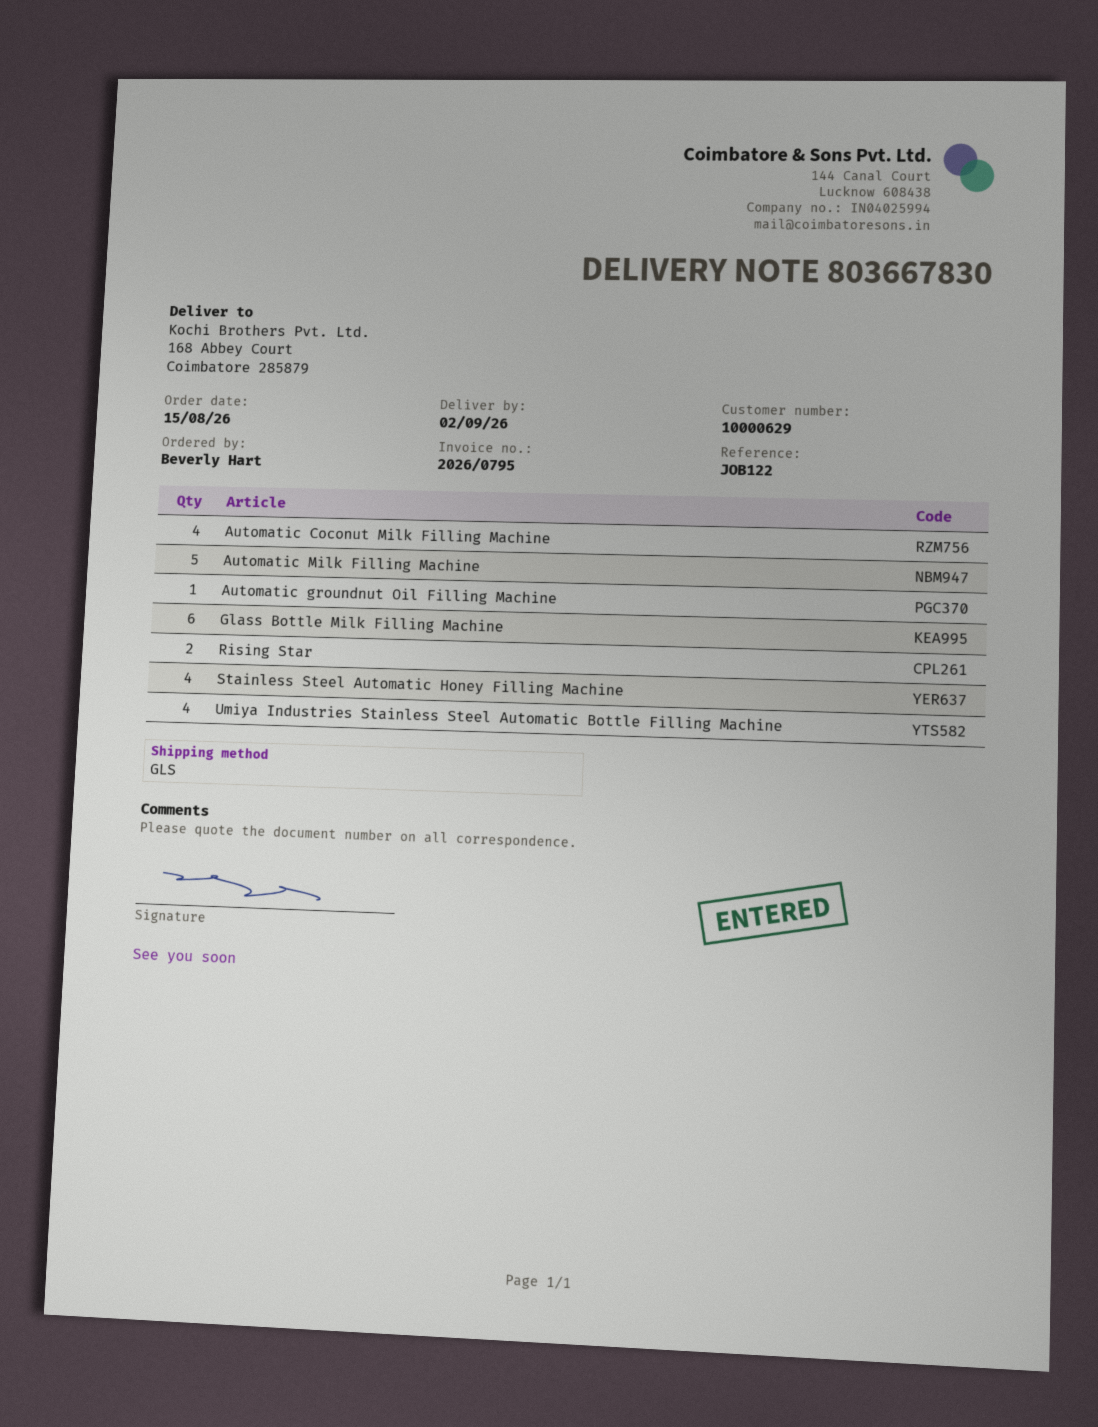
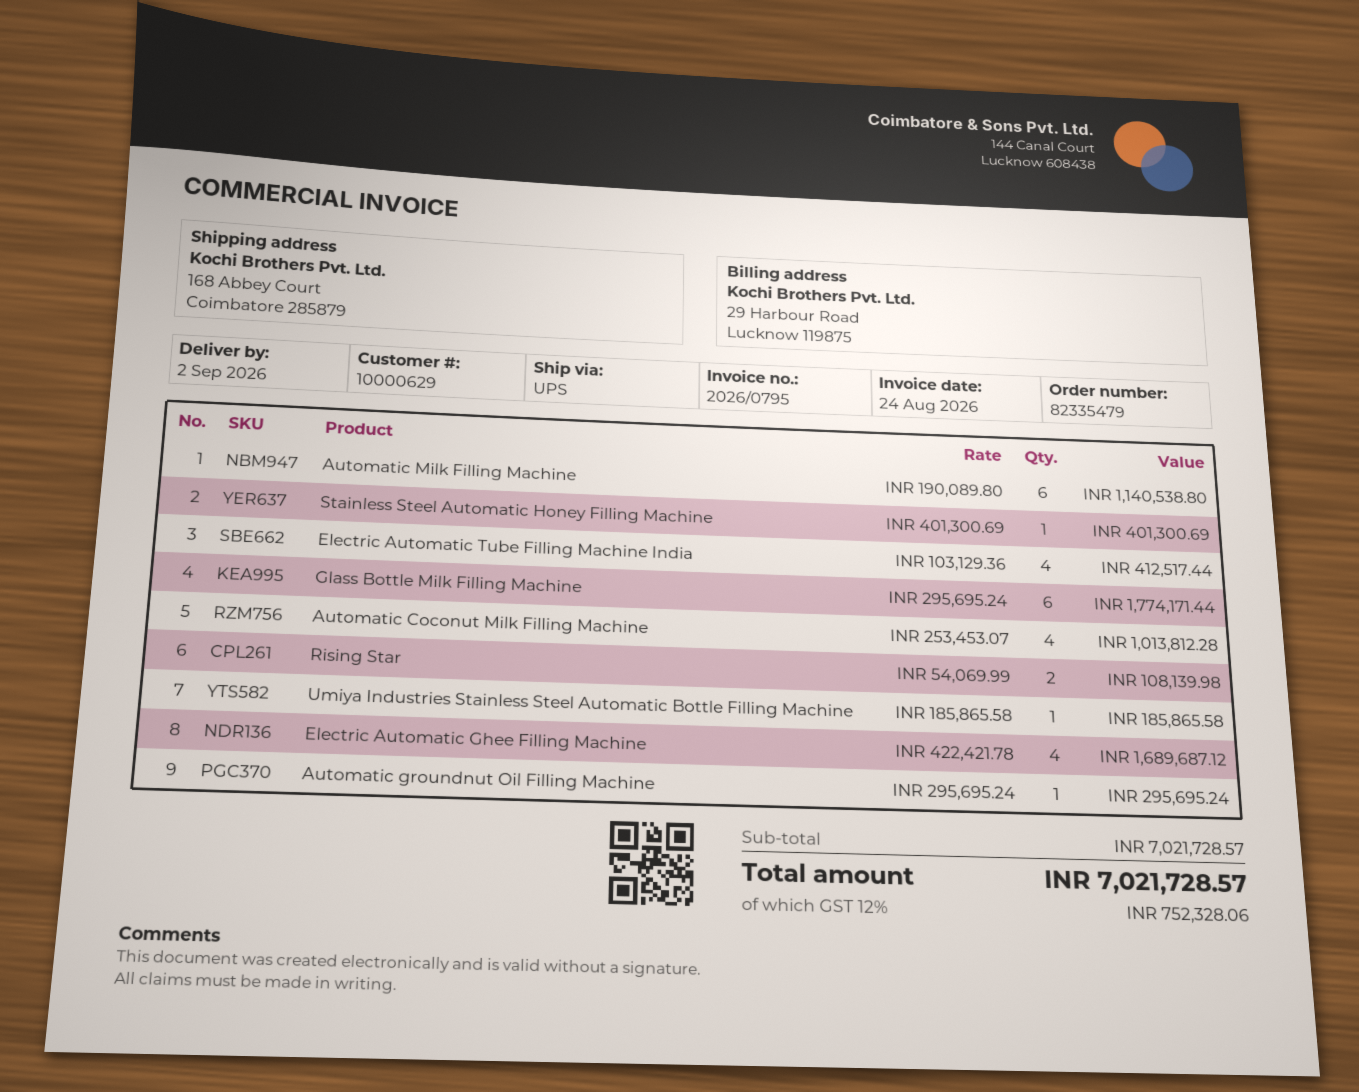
shipping method: GLS -> UPS
Automatic Milk Filling Machine: 5 -> 6
Stainless Steel Automatic Honey Filling Machine: 4 -> 1
Umiya Industries Stainless Steel Automatic Bottle Filling Machine: 4 -> 1
Electric Automatic Tube Filling Machine India: none -> 4
Electric Automatic Ghee Filling Machine: none -> 4

